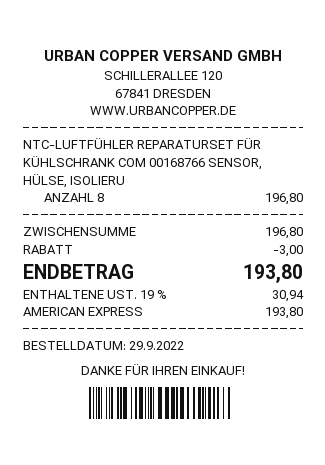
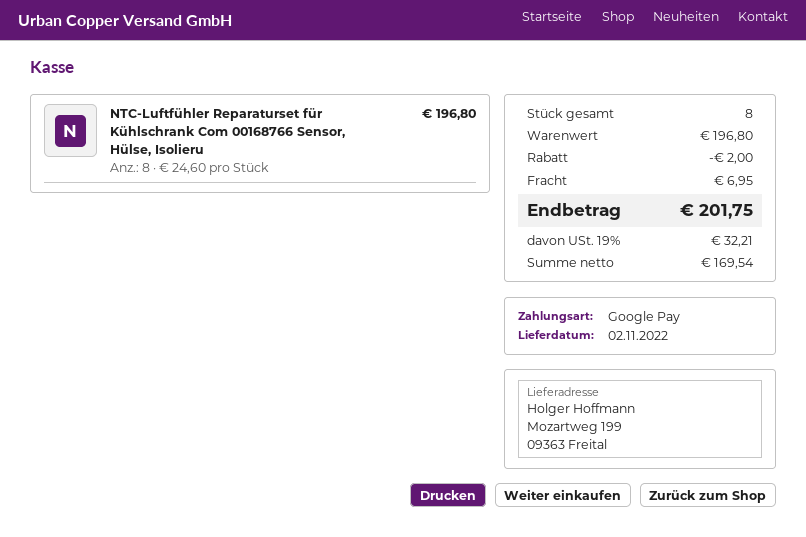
payment method: American Express -> Google Pay
discount: 3.00 -> 2.00
shipping: none -> 6.95
tax: 19% = 30.94 -> 19% = 32.21
total: 193.80 -> 201.75

